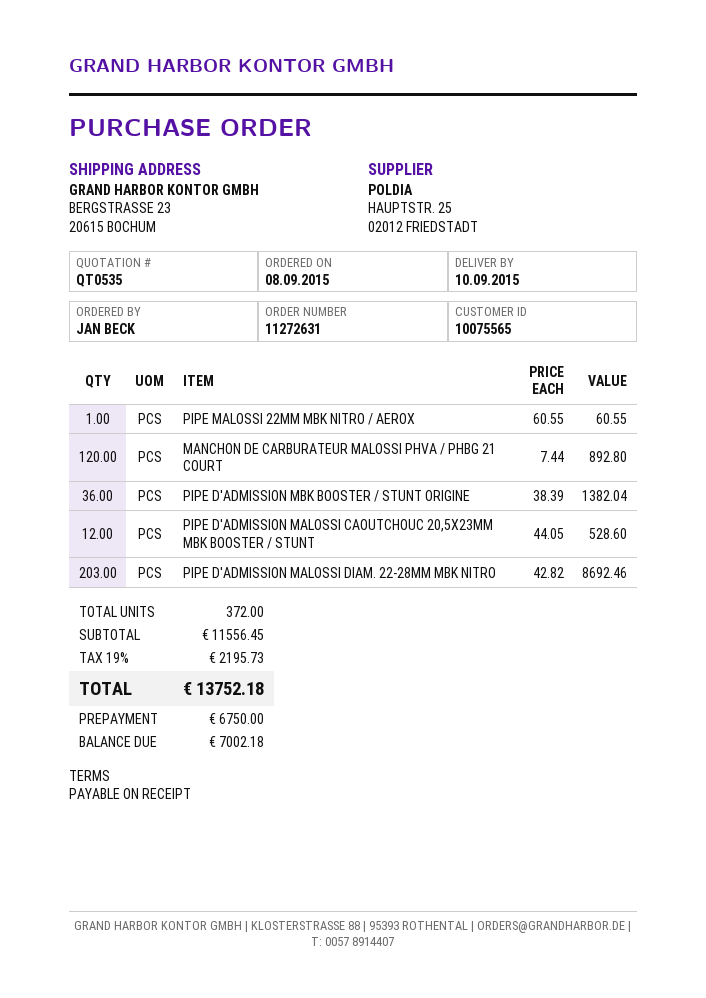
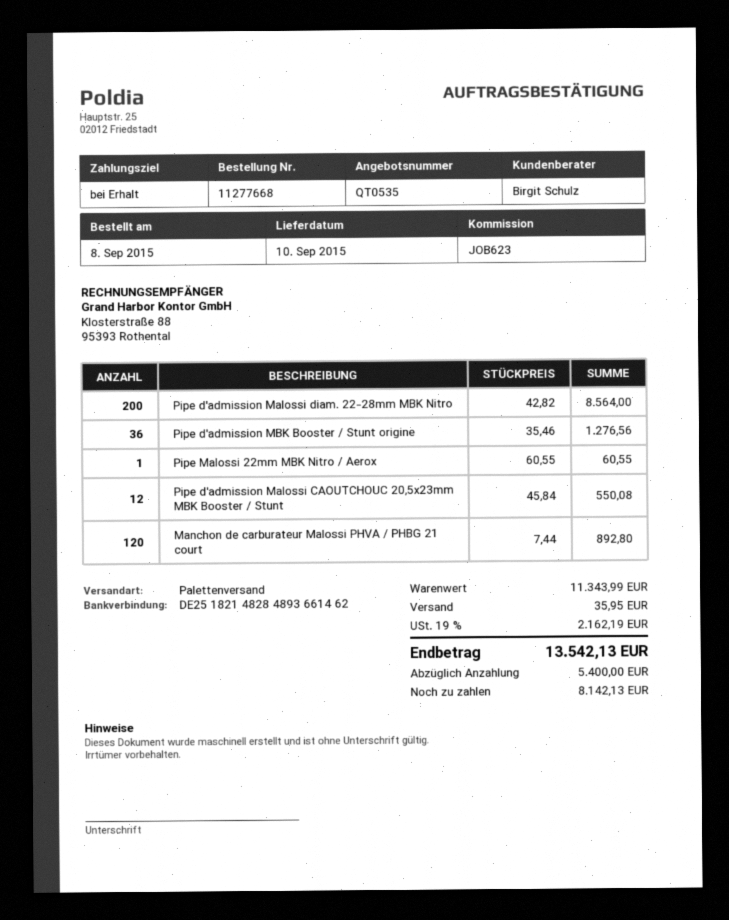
order number: 11272631 -> 11277668
PIPE D'ADMISSION MBK BOOSTER / STUNT ORIGINE: 36 x 38.39 = 1382.04 -> 36 x 35.46 = 1276.56
PIPE D'ADMISSION MALOSSI CAOUTCHOUC 20,5X23MM MBK BOOSTER / STUNT: 12 x 44.05 = 528.60 -> 12 x 45.84 = 550.08
PIPE D'ADMISSION MALOSSI DIAM. 22-28MM MBK NITRO: 203 x 42.82 = 8692.46 -> 200 x 42.82 = 8564.00
subtotal: 11556.45 -> 11343.99
shipping: none -> 35.95
tax: 19% = 2195.73 -> 19% = 2162.19
total: 13752.18 -> 13542.13
deposit: 6750.00 -> 5400.00
balance: 7002.18 -> 8142.13

